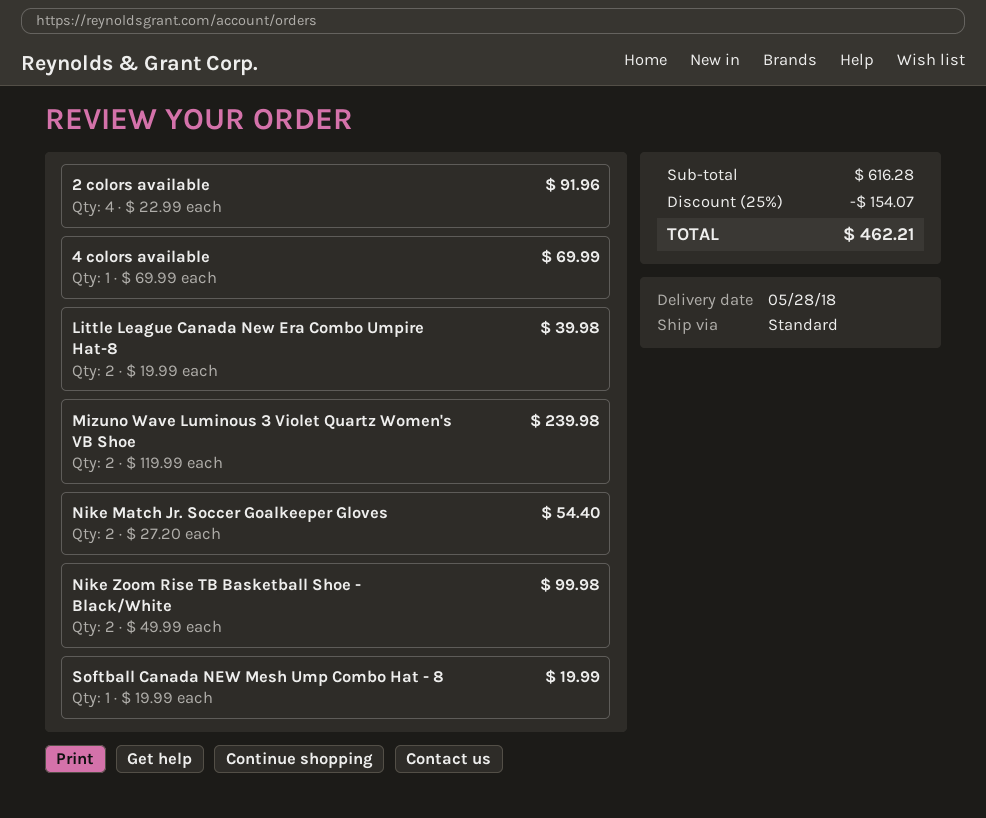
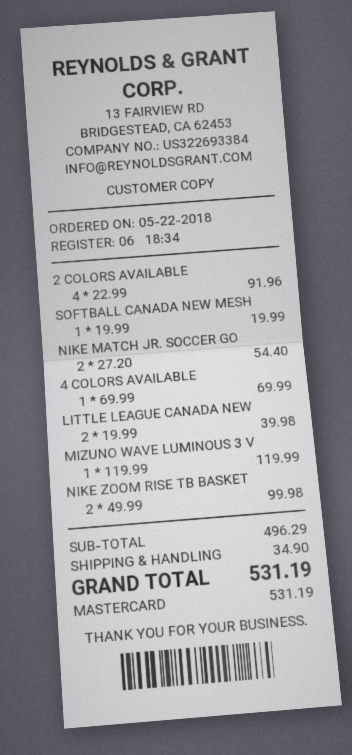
Mizuno Wave Luminous 3 Violet Quartz Women's VB Shoe: 2 x 119.99 = 239.98 -> 1 x 119.99 = 119.99
subtotal: 616.28 -> 496.29
discount: 25% = 154.07 -> none
shipping: none -> 34.90
total: 462.21 -> 531.19

